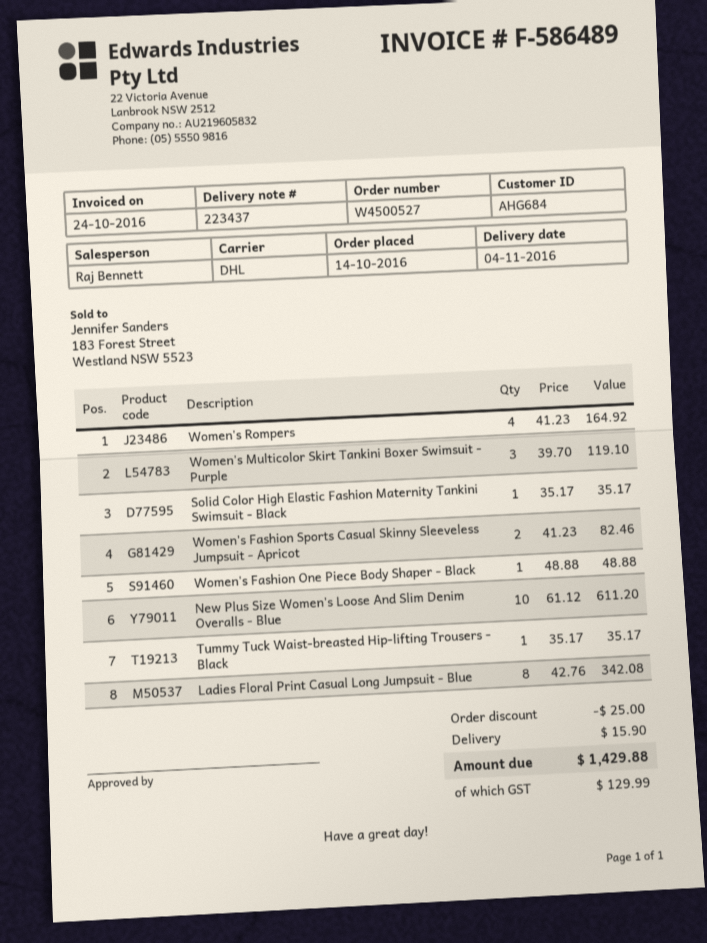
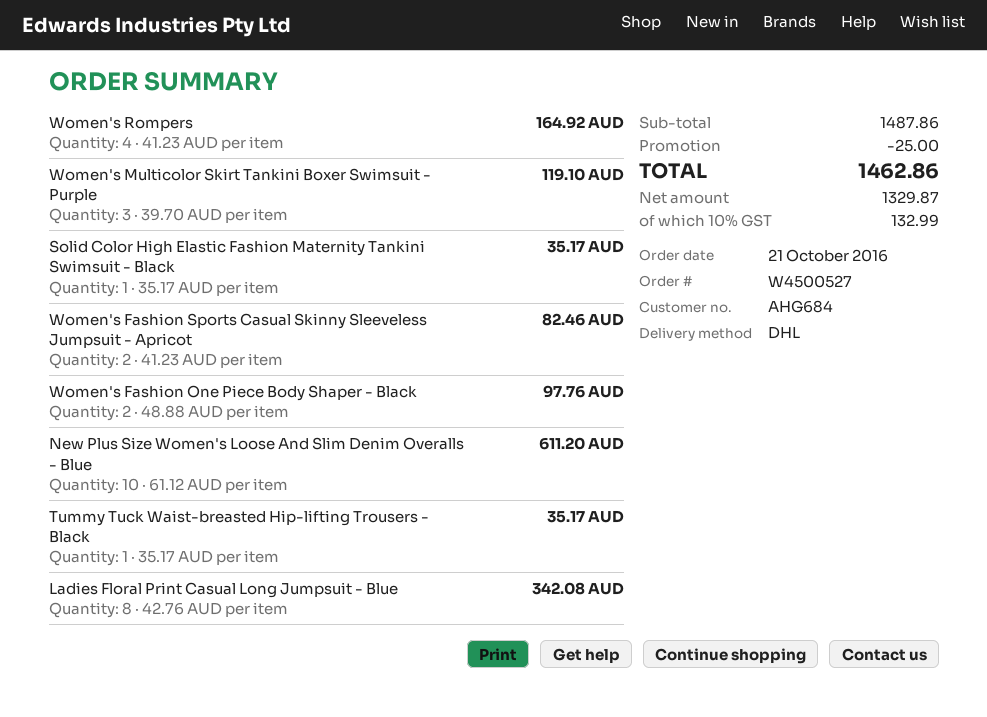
order date: 2016-10-14 -> 2016-10-21
Women's Fashion One Piece Body Shaper - Black: 1 x 48.88 = 48.88 -> 2 x 48.88 = 97.76
shipping: 15.90 -> none
tax: 129.99 -> 132.99
total: 1429.88 -> 1462.86

